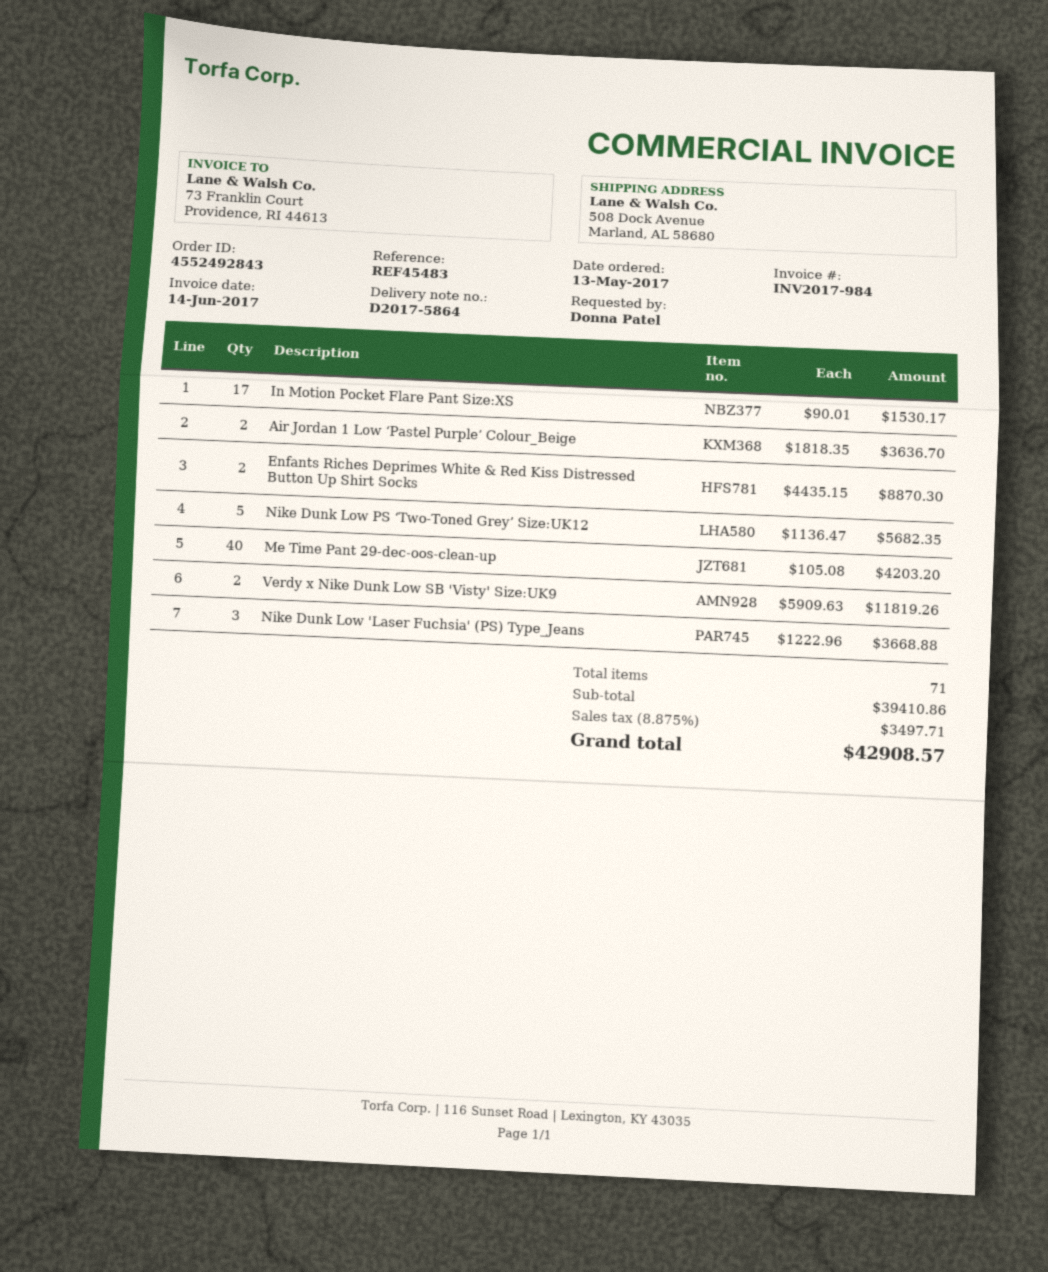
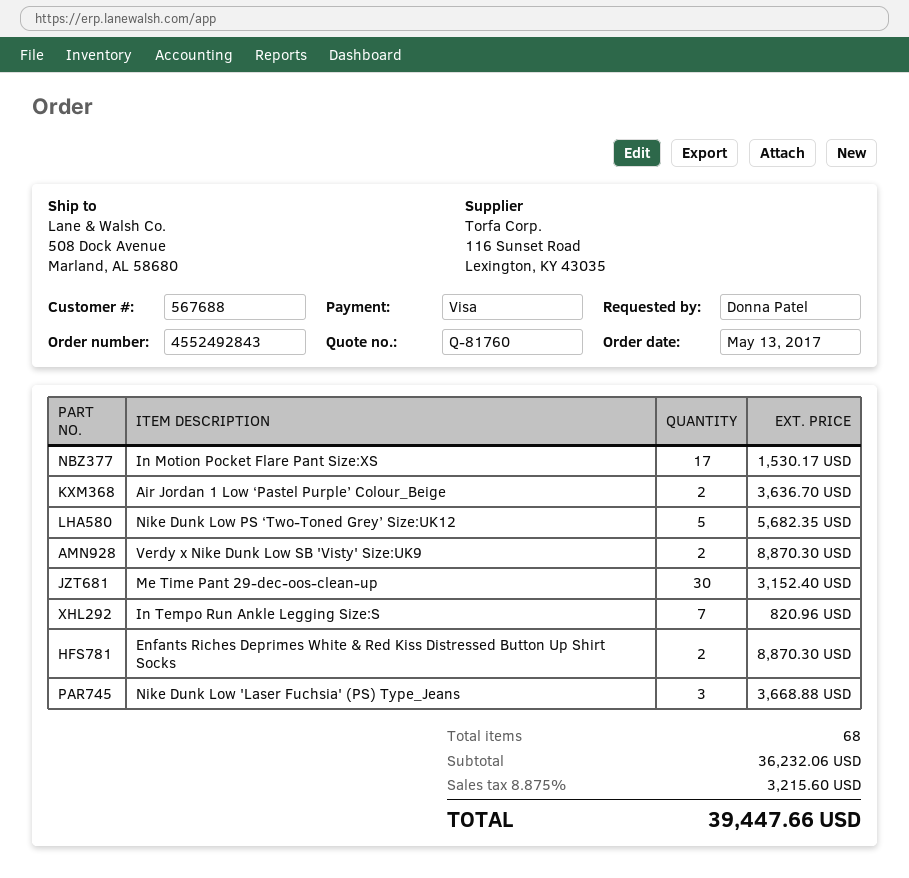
Me Time Pant 29-dec-oos-clean-up: 40 for 4203.20 -> 30 for 3152.40
Verdy x Nike Dunk Low SB 'Visty' Size:UK9: 2 for 11819.26 -> 2 for 8870.30
In Tempo Run Ankle Legging Size:S: none -> 7 for 820.96
total quantity: 71 -> 68
subtotal: 39410.86 -> 36232.06
tax: 8.875% = 3497.71 -> 8.875% = 3215.60
total: 42908.57 -> 39447.66

